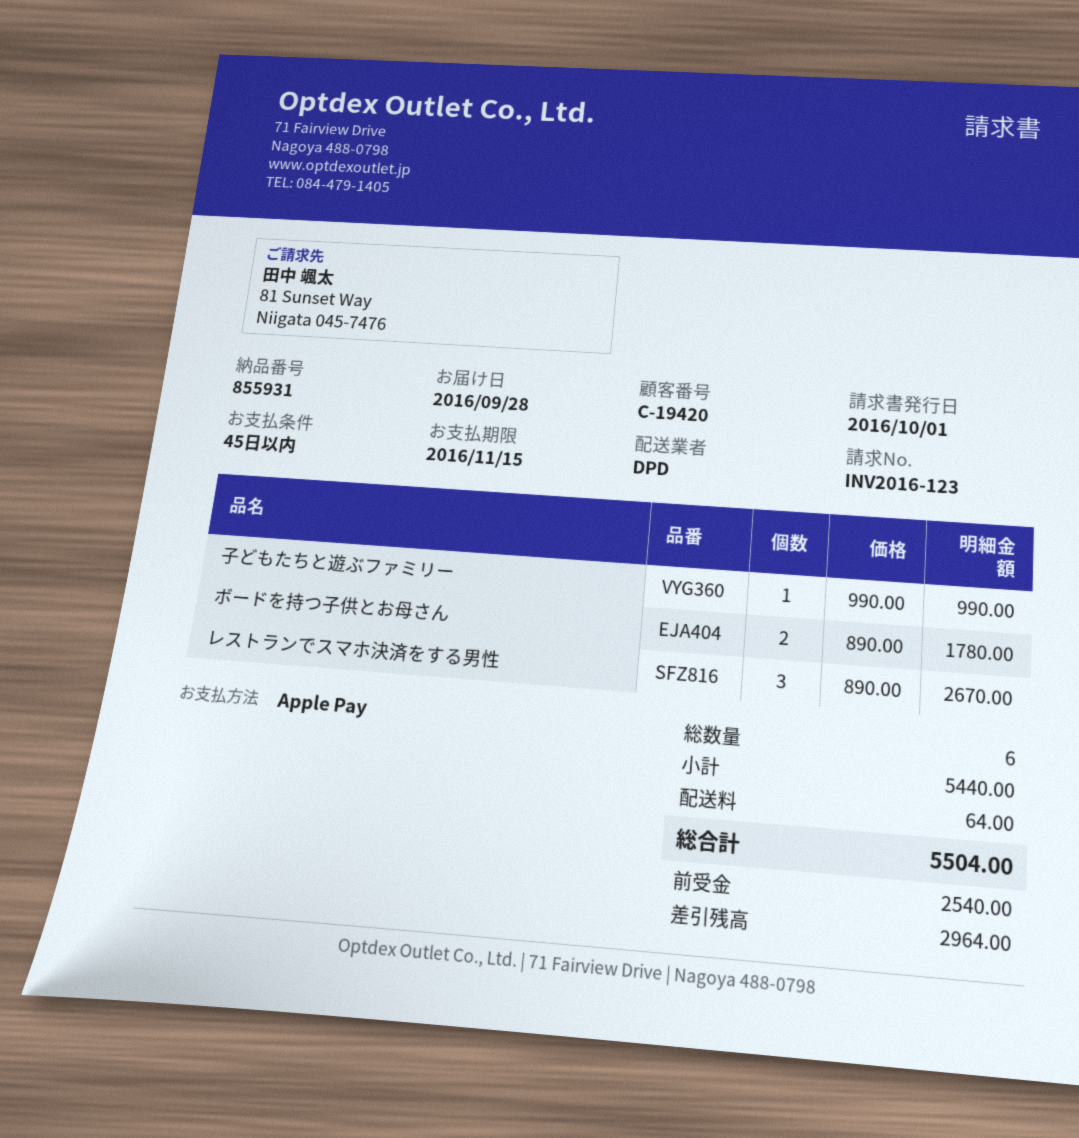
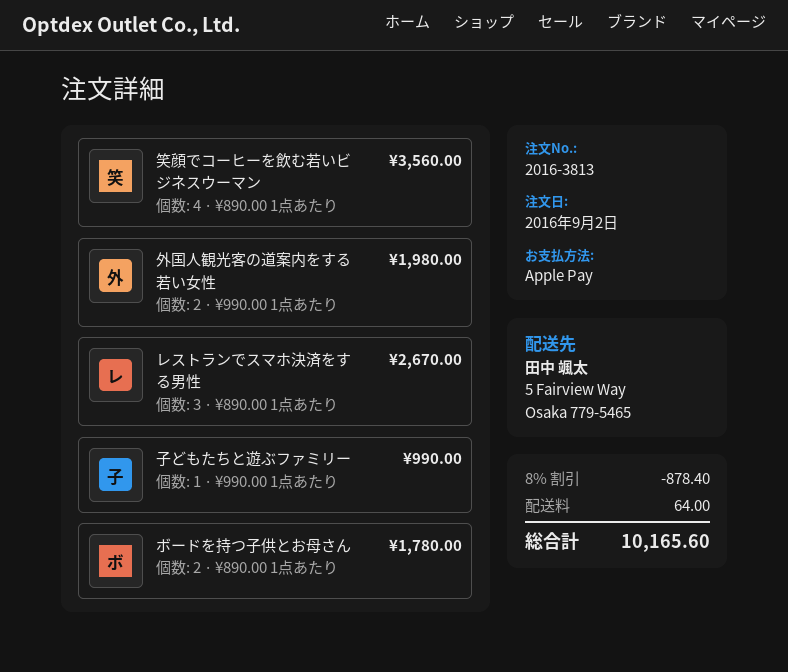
笑顔でコーヒーを飲む若いビジネスウーマン: none -> 4 x 890.00 = 3560.00
外国人観光客の道案内をする若い女性: none -> 2 x 990.00 = 1980.00
discount: none -> 8% = 878.40
total: 5504.00 -> 10165.60

